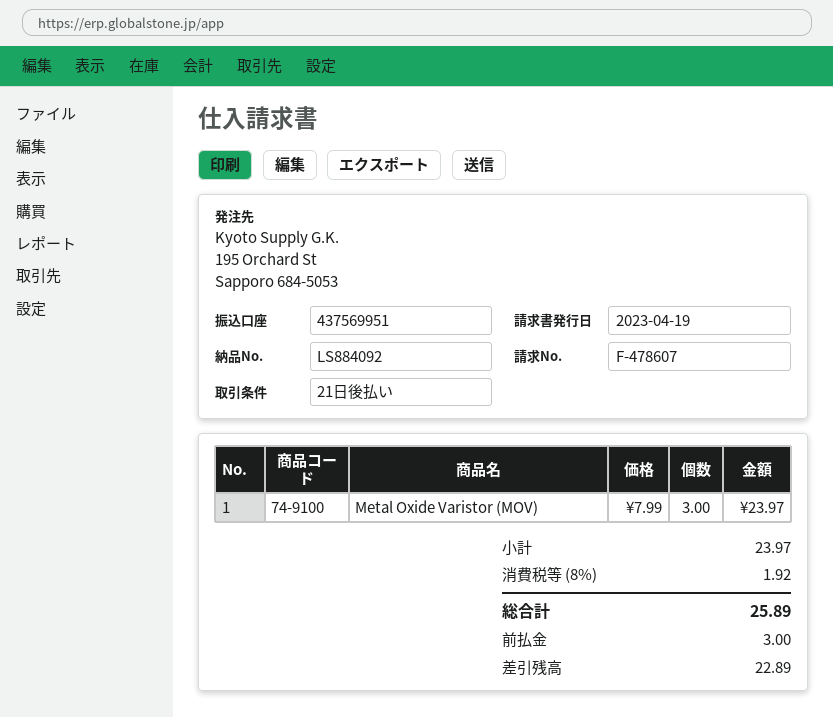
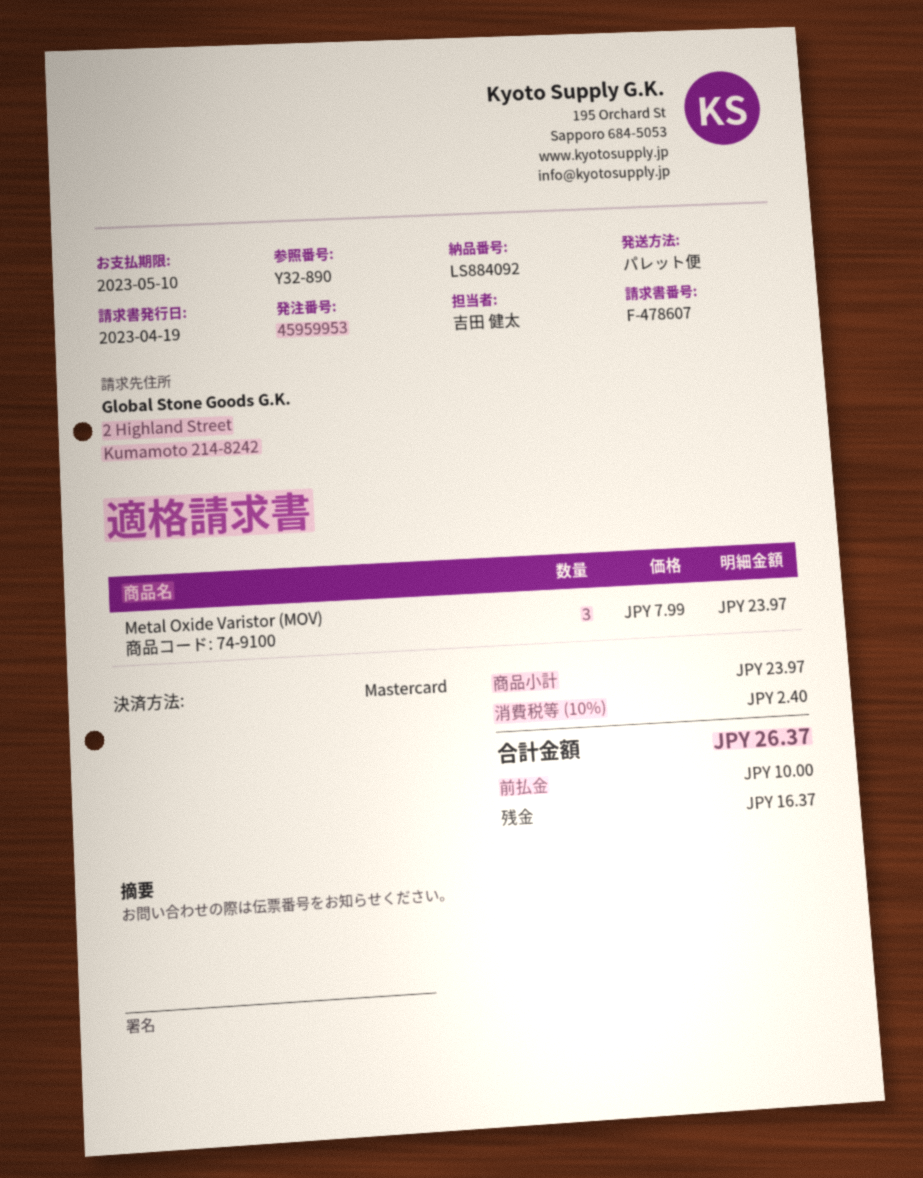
tax: 8% = 1.92 -> 10% = 2.40
total: 25.89 -> 26.37
deposit: 3.00 -> 10.00
balance: 22.89 -> 16.37

